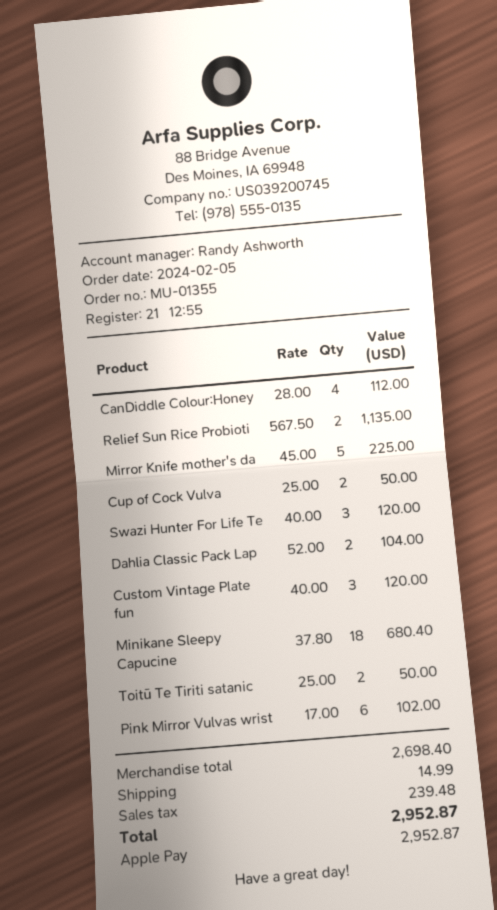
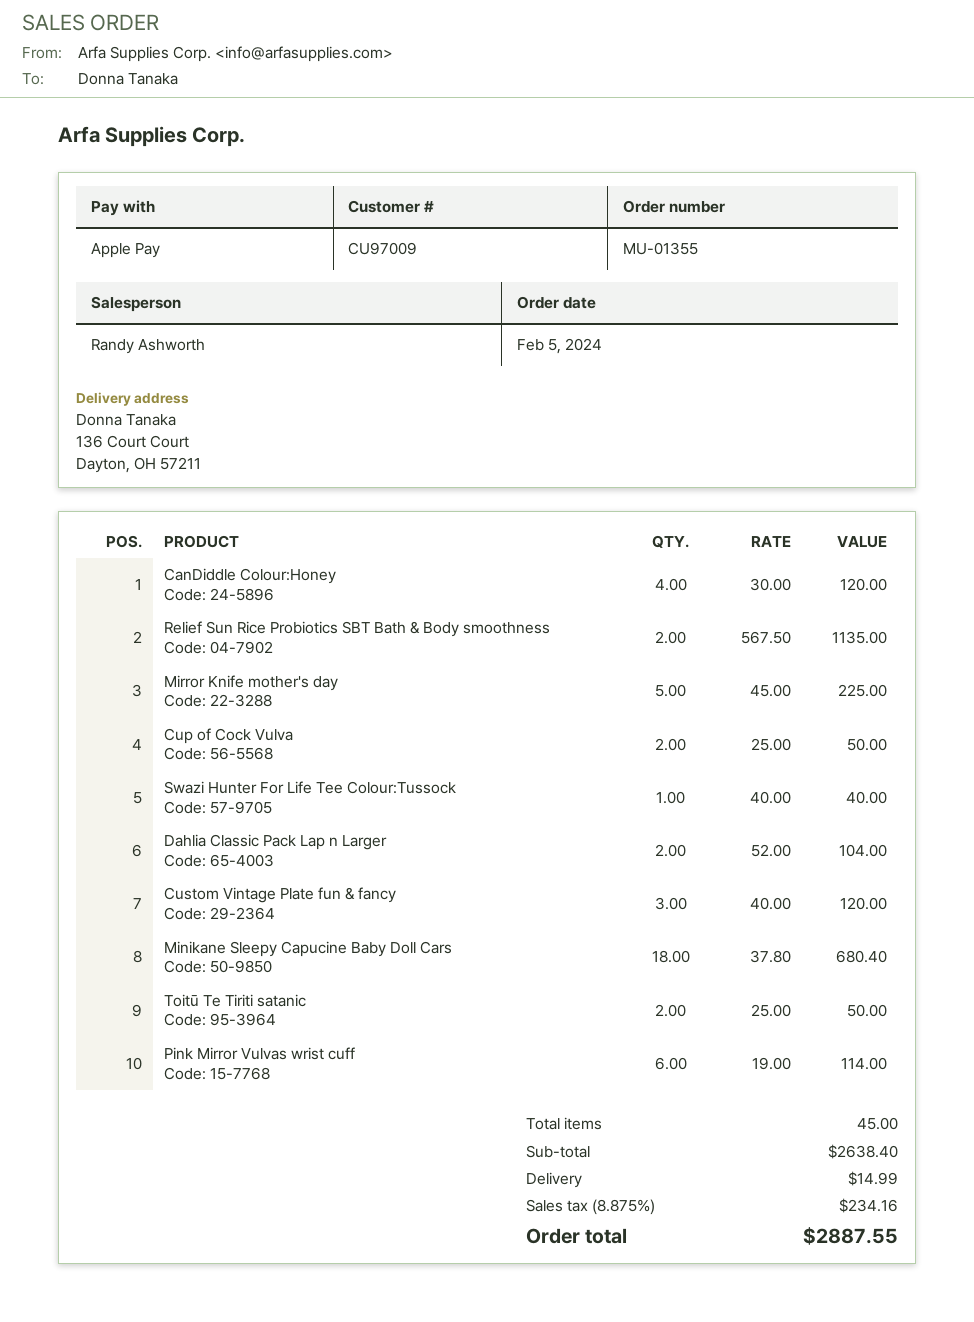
CanDiddle Colour:Honey: 4 x 28.00 = 112.00 -> 4 x 30.00 = 120.00
Swazi Hunter For Life Te: 3 x 40.00 = 120.00 -> 1 x 40.00 = 40.00
Pink Mirror Vulvas wrist: 6 x 17.00 = 102.00 -> 6 x 19.00 = 114.00
subtotal: 2698.40 -> 2638.40
tax: 239.48 -> 234.16
total: 2952.87 -> 2887.55

